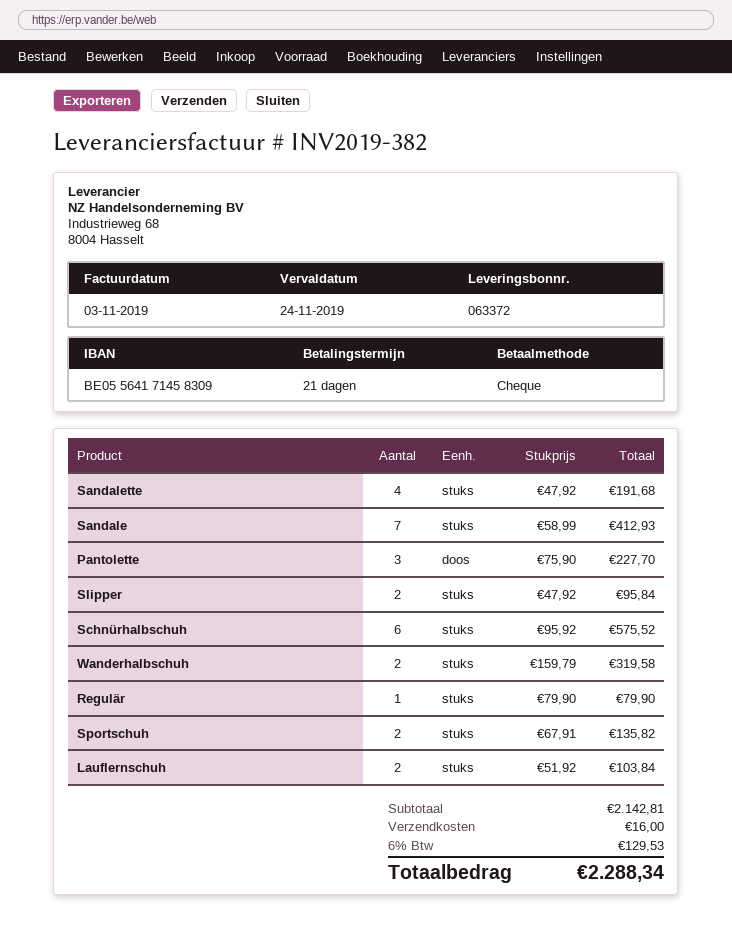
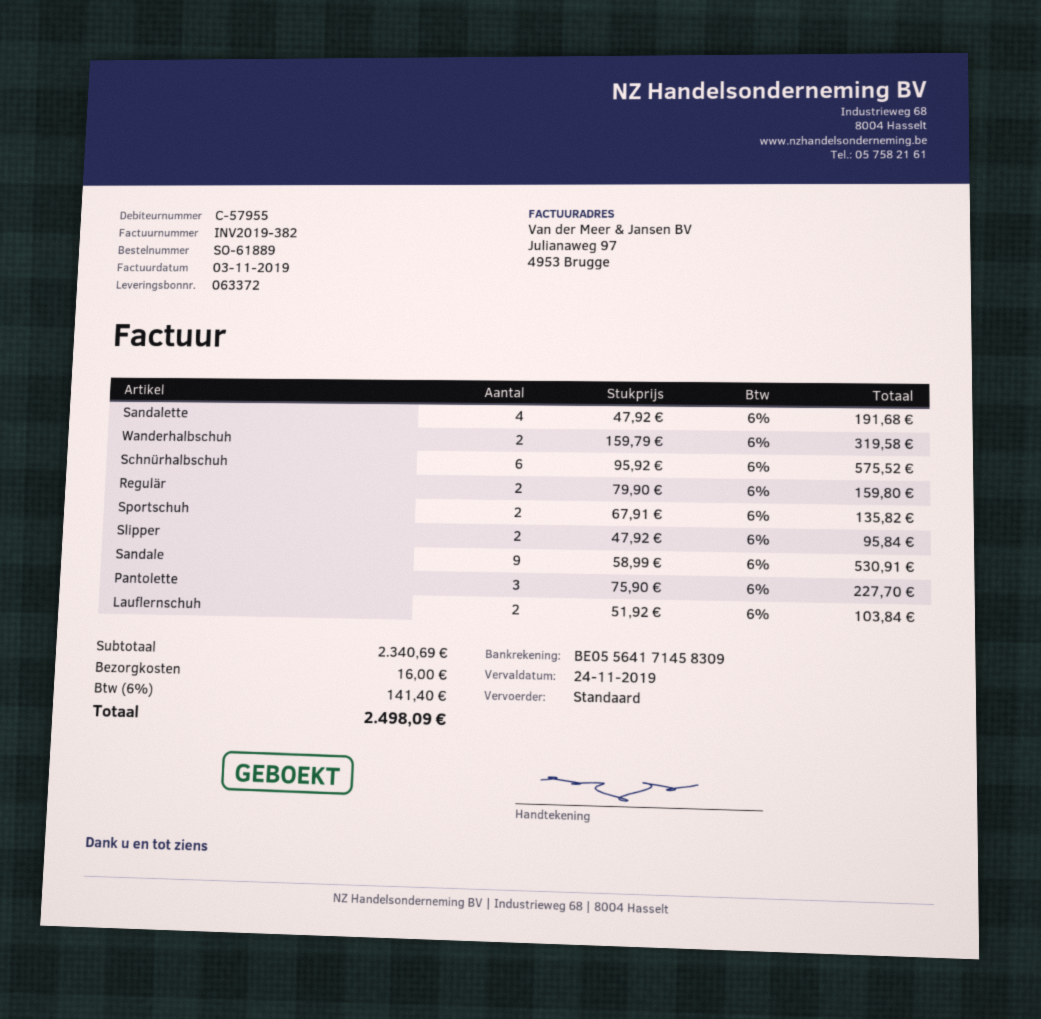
Sandale: 7 x 58.99 = 412.93 -> 9 x 58.99 = 530.91
Regulär: 1 x 79.90 = 79.90 -> 2 x 79.90 = 159.80
subtotal: 2142.81 -> 2340.69
tax: 6% = 129.53 -> 6% = 141.40
total: 2288.34 -> 2498.09

